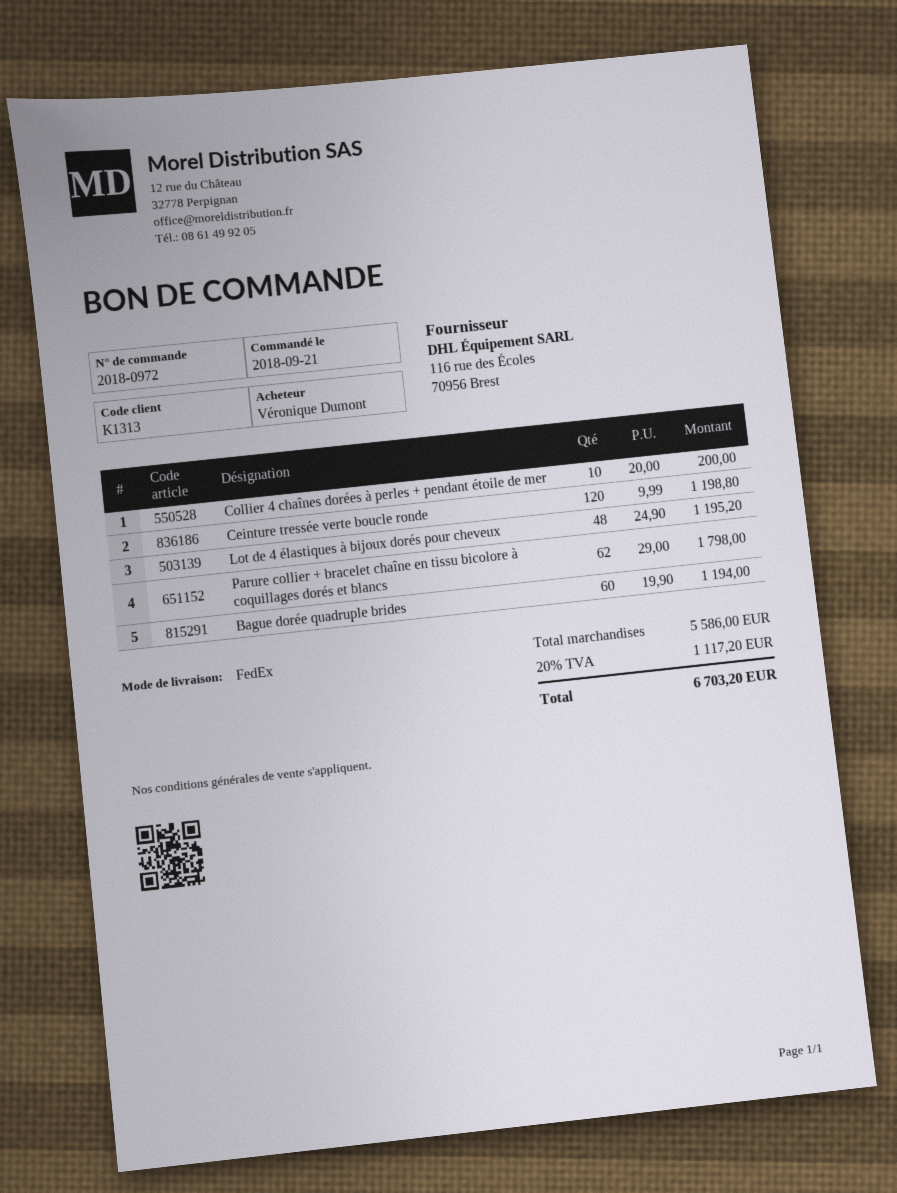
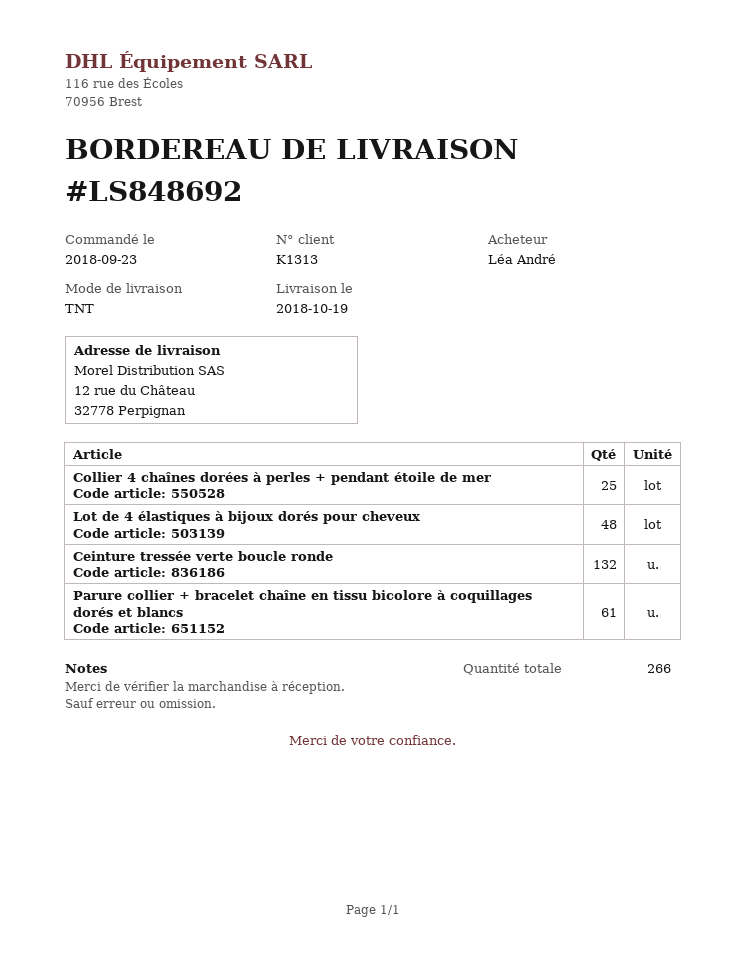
order date: 2018-09-21 -> 2018-09-23
ordered by: Véronique Dumont -> Léa André
shipping method: FedEx -> TNT
Collier 4 chaînes dorées à perles + pendant étoile de mer: 10 -> 25
Ceinture tressée verte boucle ronde: 120 -> 132
Parure collier + bracelet chaîne en tissu bicolore à coquillages dorés et blancs: 62 -> 61
Bague dorée quadruple brides: 60 -> none

